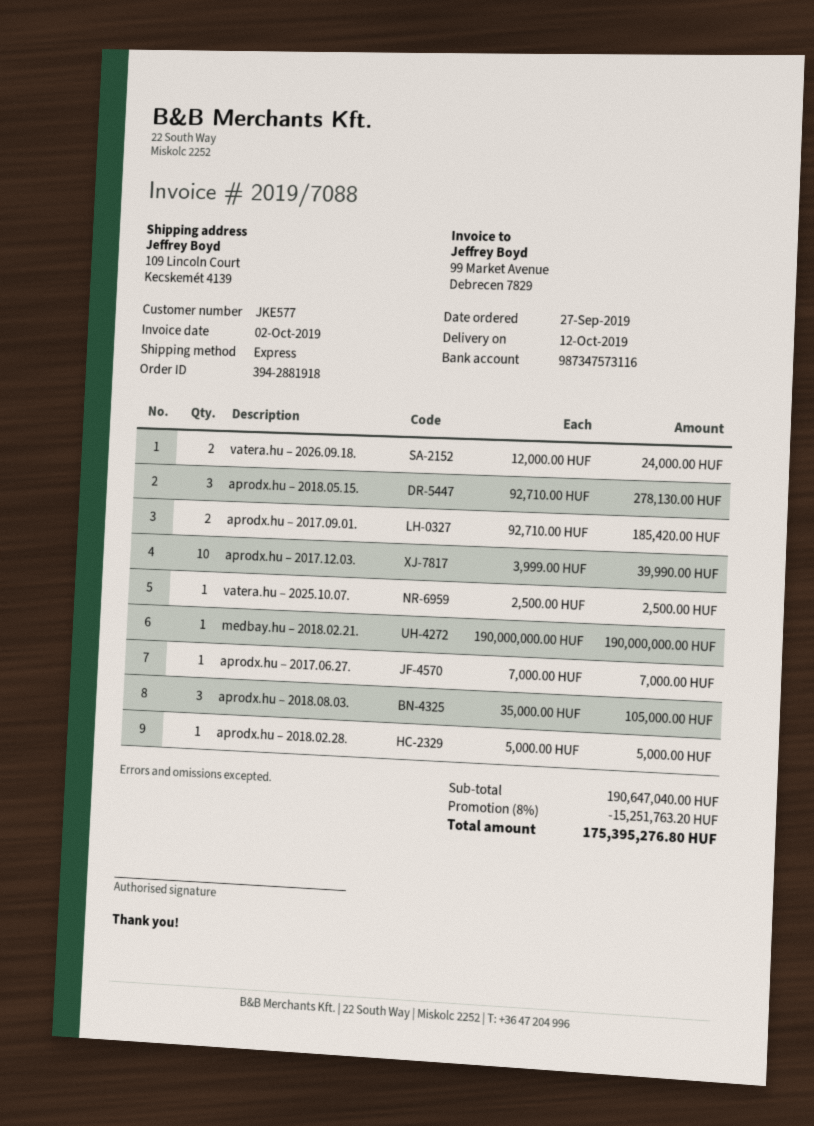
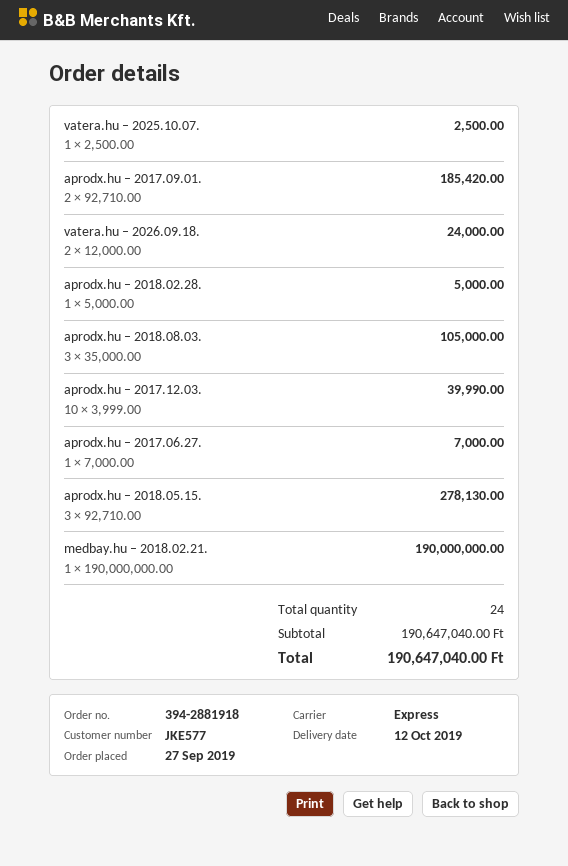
discount: 8% = 15251763.20 -> none
total: 175395276.80 -> 190647040.00

